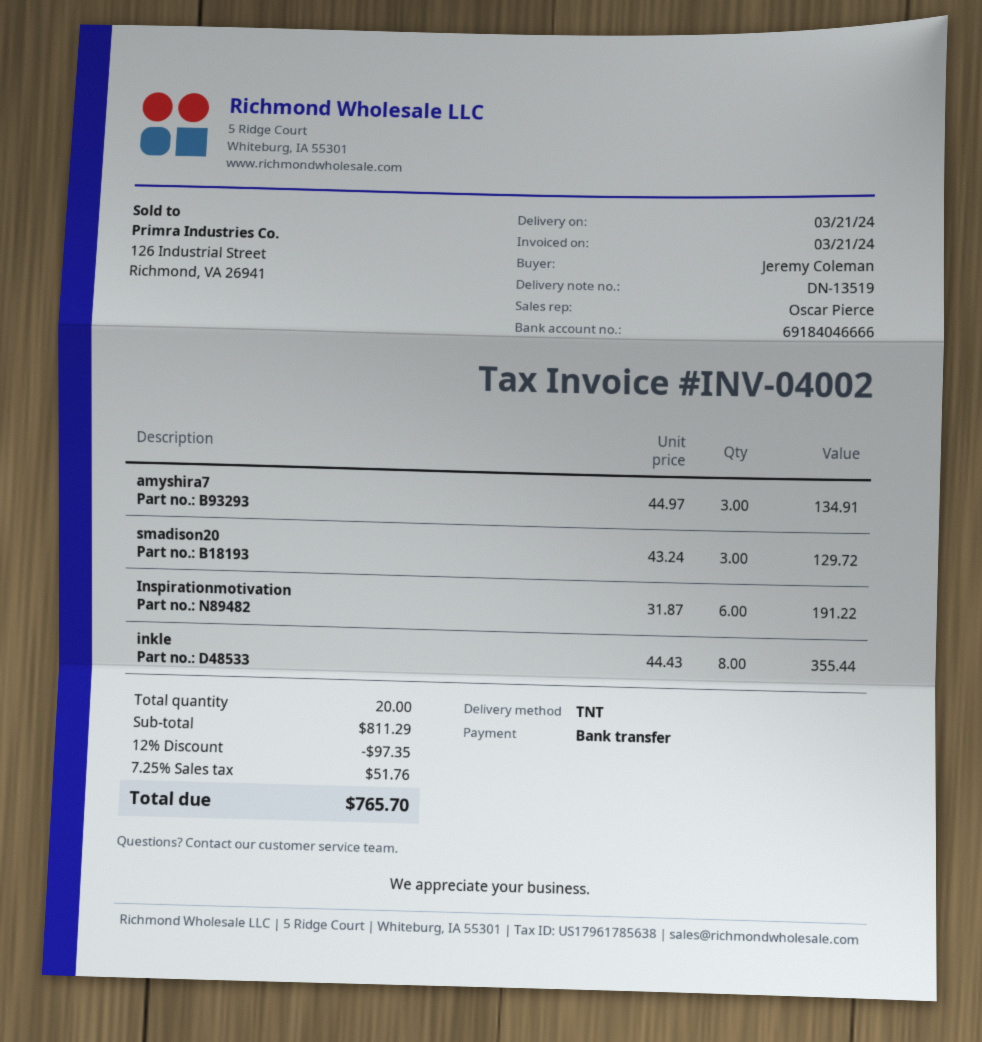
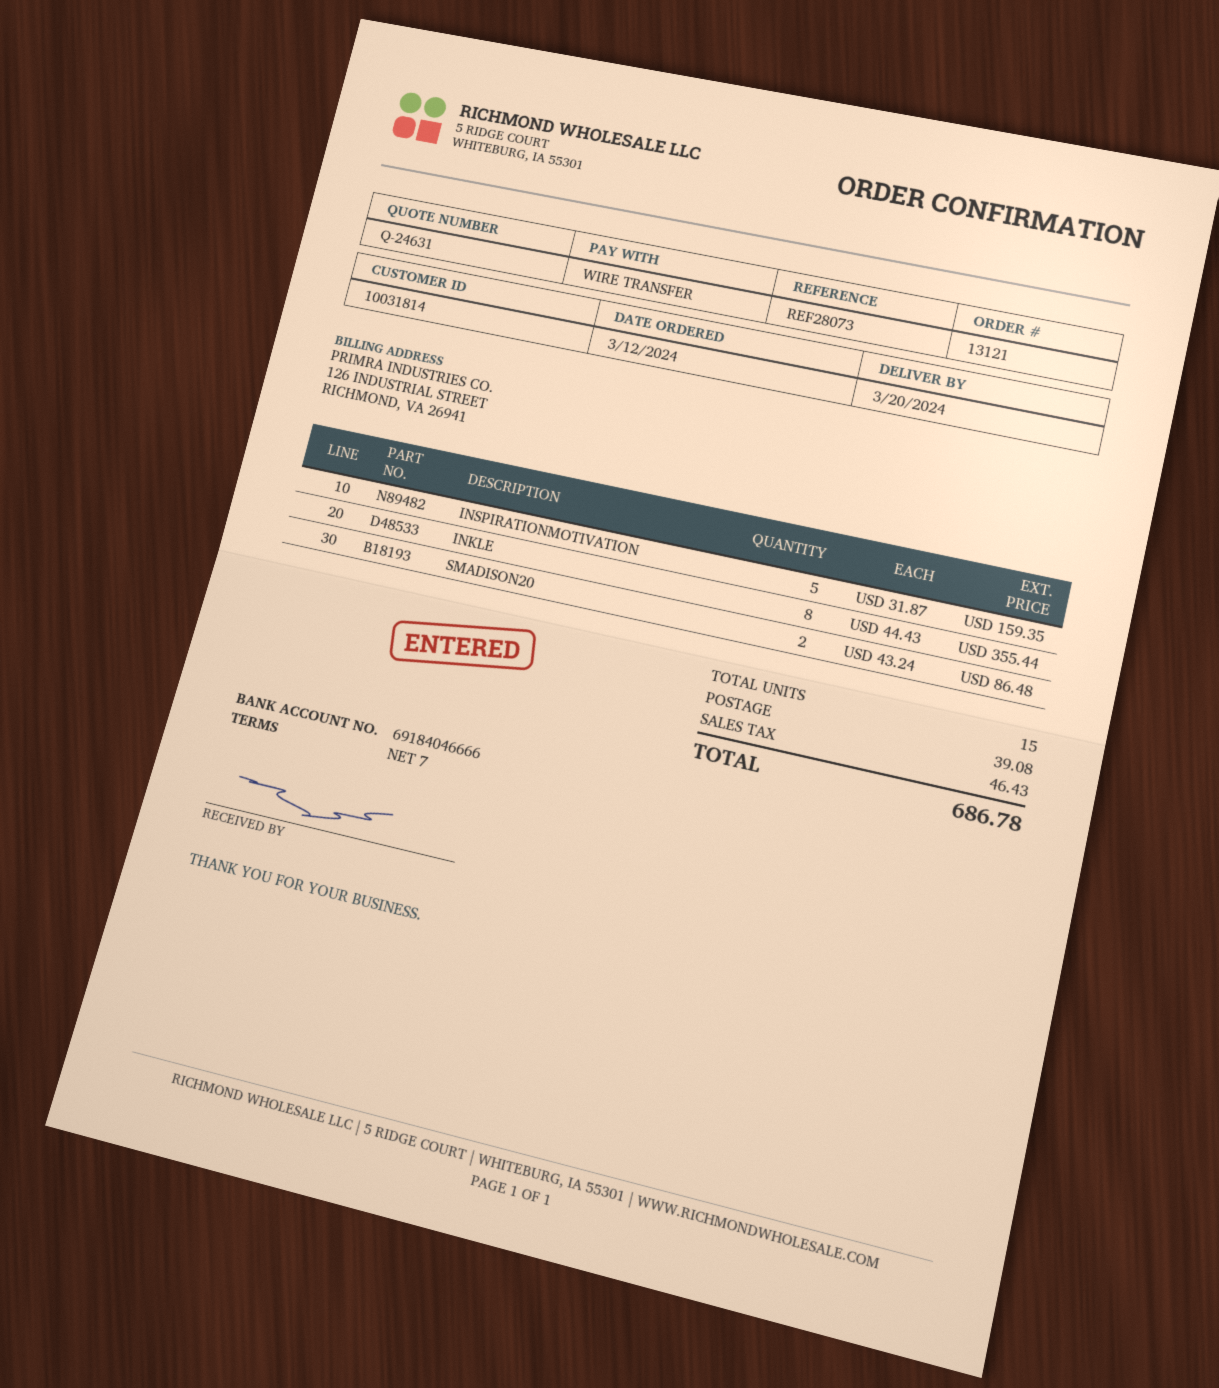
delivery date: 2024-03-21 -> 2024-03-20
amyshira7: 3 x 44.97 = 134.91 -> none
smadison20: 3 x 43.24 = 129.72 -> 2 x 43.24 = 86.48
Inspirationmotivation: 6 x 31.87 = 191.22 -> 5 x 31.87 = 159.35
total quantity: 20 -> 15
discount: 12% = 97.35 -> none
shipping: none -> 39.08
tax: 51.76 -> 46.43
total: 765.70 -> 686.78

